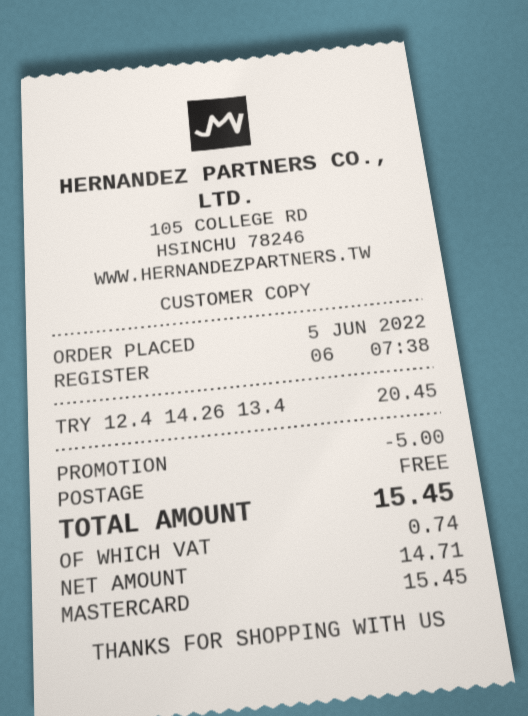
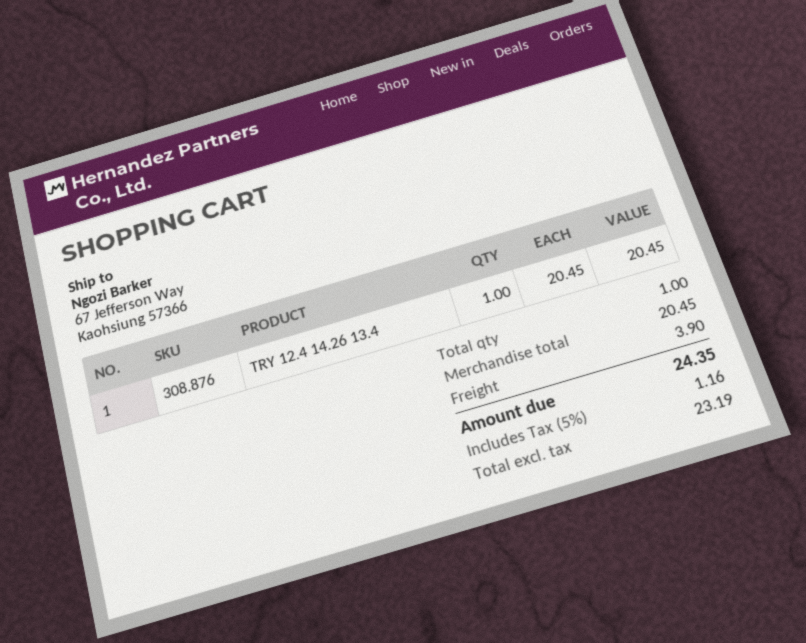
discount: 5.00 -> none
shipping: 0.00 -> 3.90
net: 14.71 -> 23.19
tax: 0.74 -> 1.16
total: 15.45 -> 24.35

